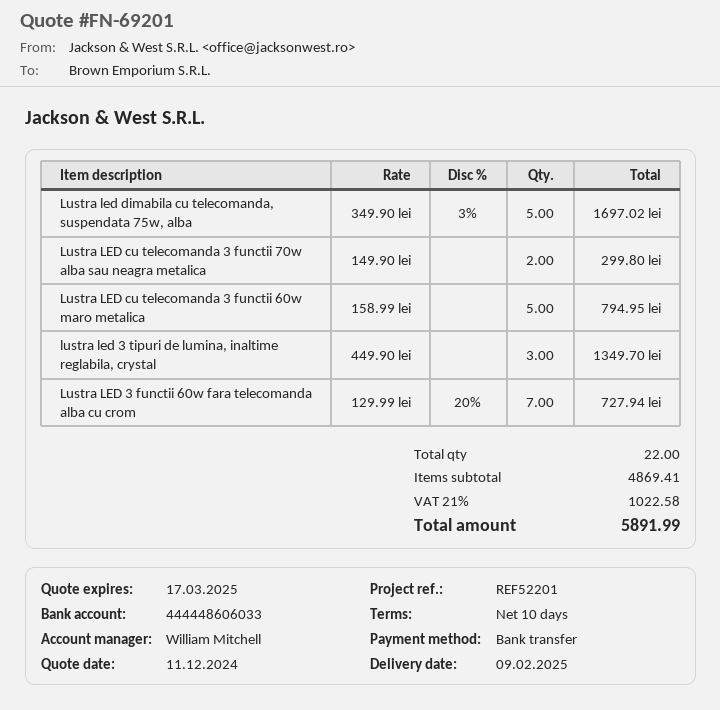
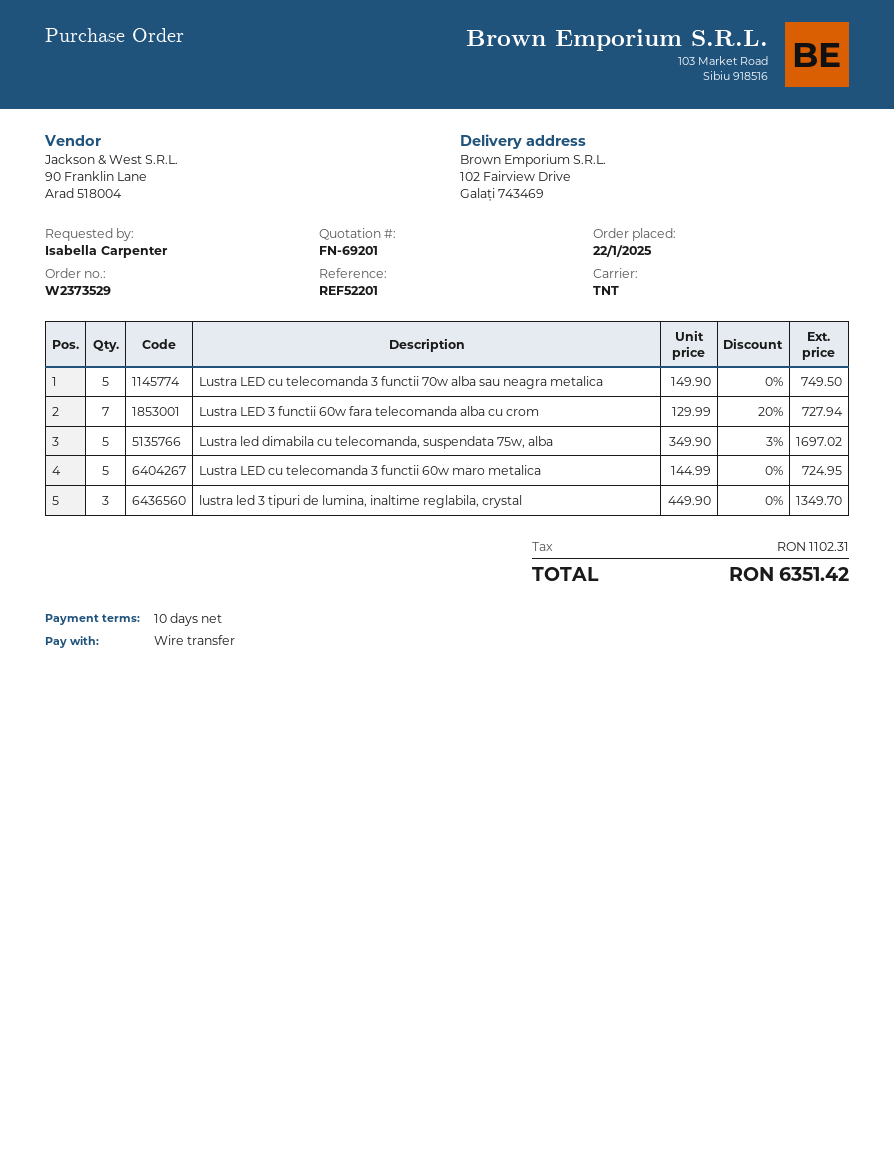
Lustra LED cu telecomanda 3 functii 70w alba sau neagra metalica: 2 x 149.90 = 299.80 -> 5 x 149.90 = 749.50
Lustra LED cu telecomanda 3 functii 60w maro metalica: 5 x 158.99 = 794.95 -> 5 x 144.99 = 724.95
tax: 1022.58 -> 1102.31
total: 5891.99 -> 6351.42

